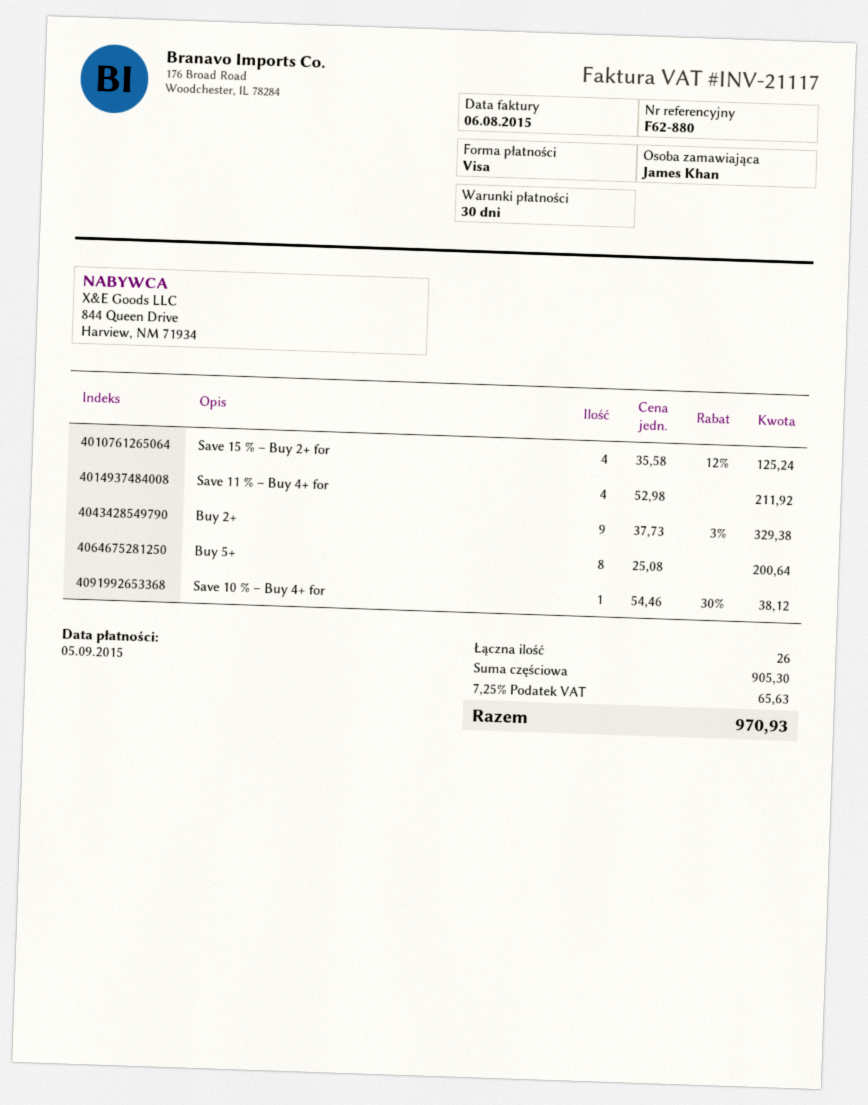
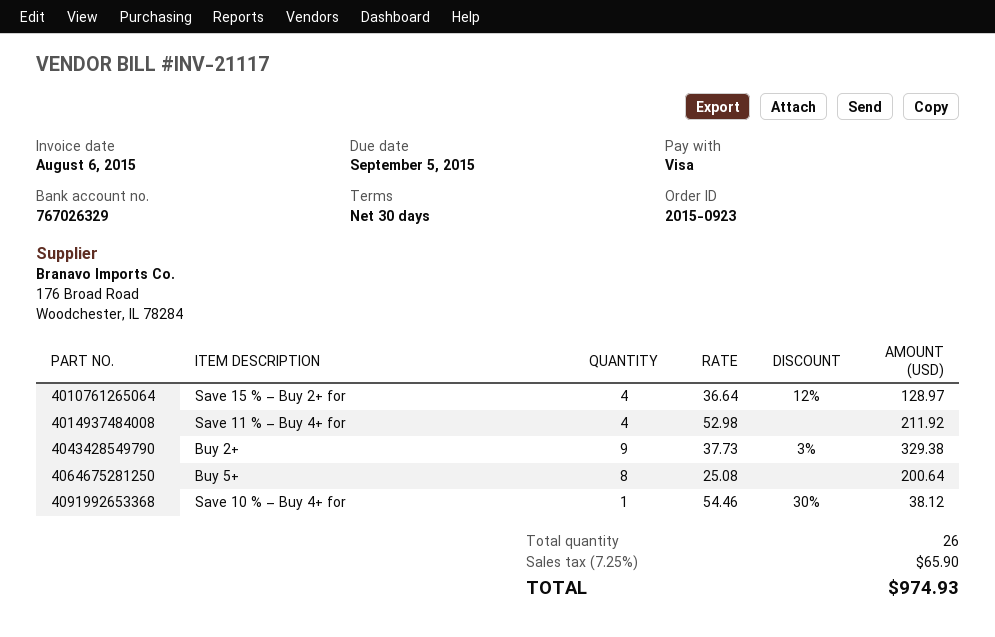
Save 15 % – Buy 2+ for: 4 x 35.58 - 12% = 125.24 -> 4 x 36.64 - 12% = 128.97
tax: 7.25% = 65.63 -> 7.25% = 65.90
total: 970.93 -> 974.93

